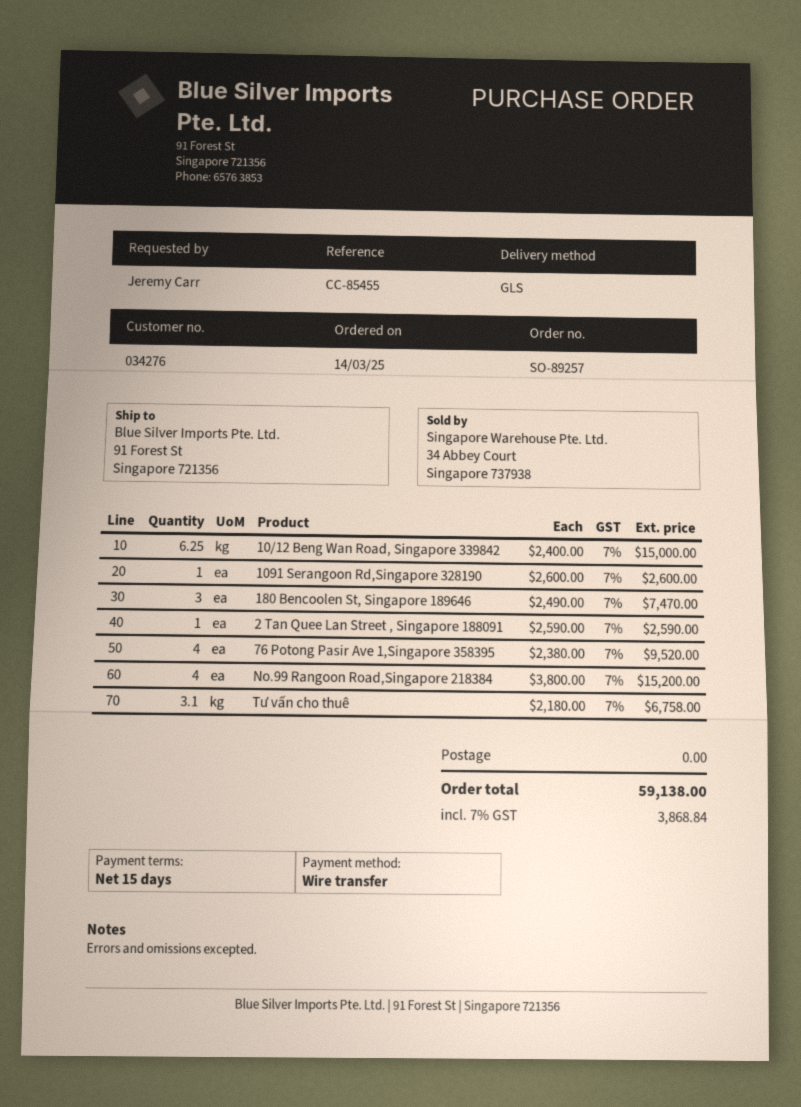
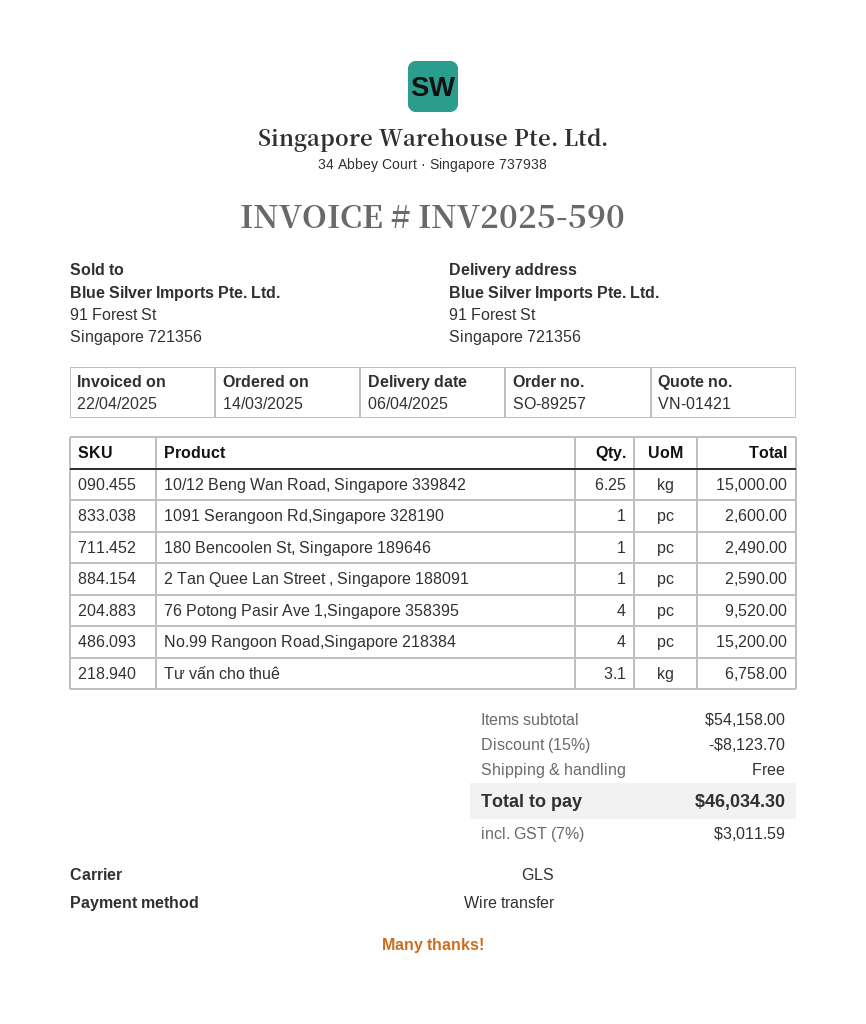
180 Bencoolen St, Singapore 189646: 3 for 7470.00 -> 1 for 2490.00
discount: none -> 15% = 8123.70
tax: 7% = 3868.84 -> 7% = 3011.59
total: 59138.00 -> 46034.30

